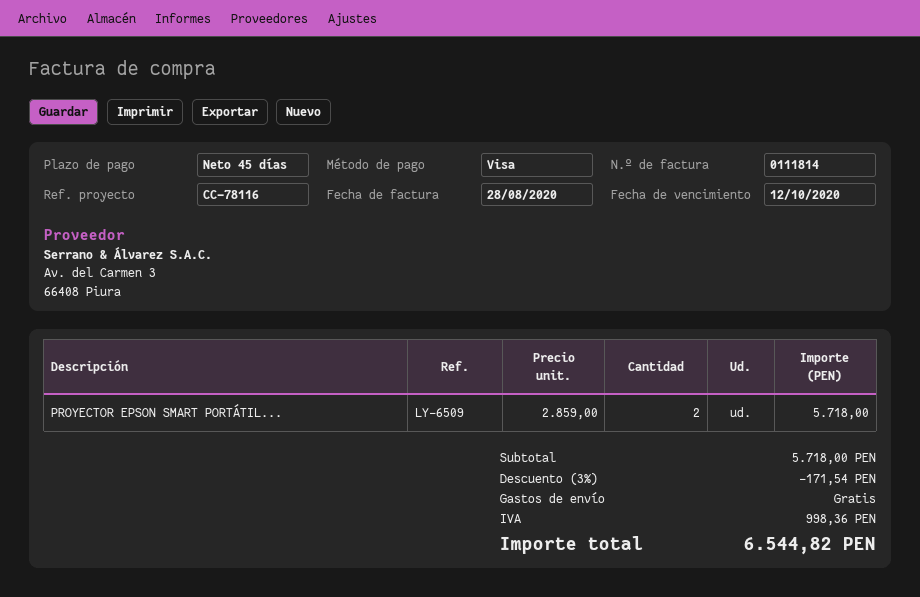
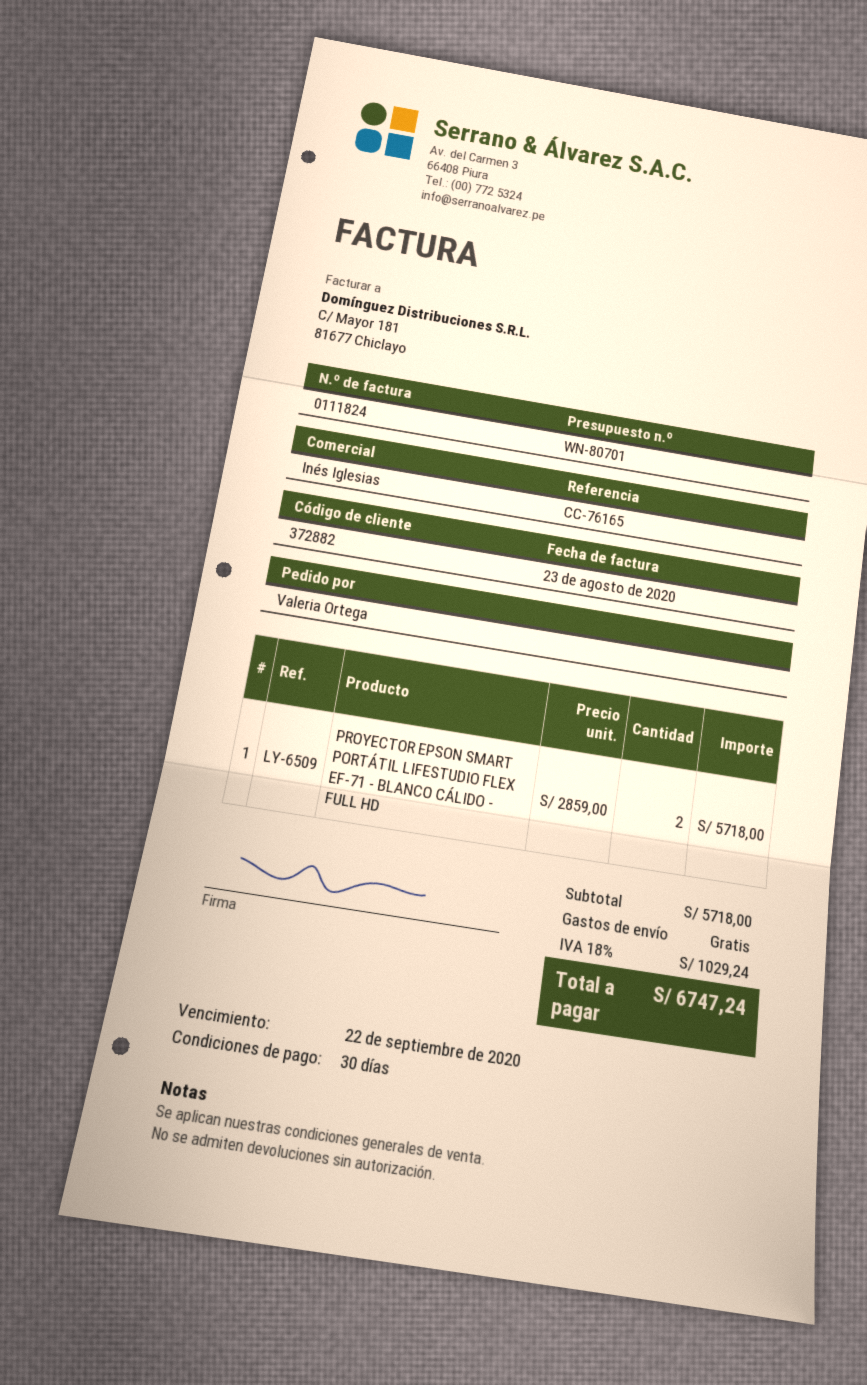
invoice number: 0111814 -> 0111824
invoice date: 2020-08-28 -> 2020-08-23
payment terms: 45 days -> 30 days
due date: 2020-10-12 -> 2020-09-22
reference: CC-78116 -> CC-76165
discount: 3% = 171.54 -> none
tax: 998.36 -> 1029.24
total: 6544.82 -> 6747.24

